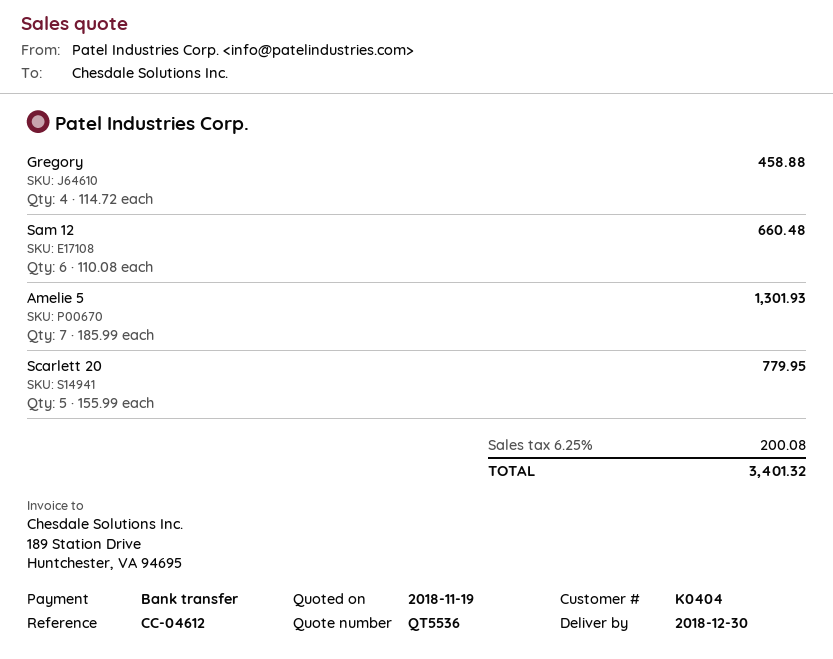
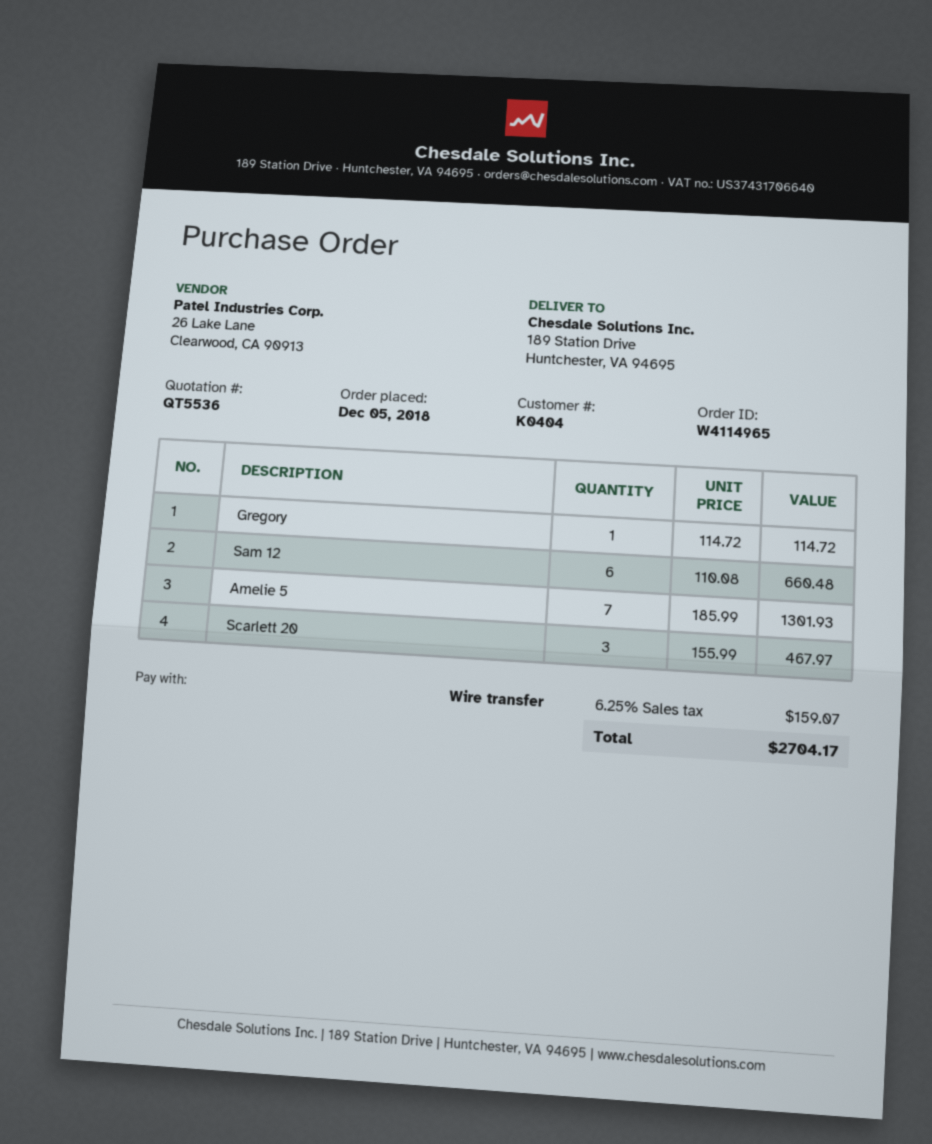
Gregory: 4 x 114.72 = 458.88 -> 1 x 114.72 = 114.72
Scarlett 20: 5 x 155.99 = 779.95 -> 3 x 155.99 = 467.97
tax: 6.25% = 200.08 -> 6.25% = 159.07
total: 3401.32 -> 2704.17

